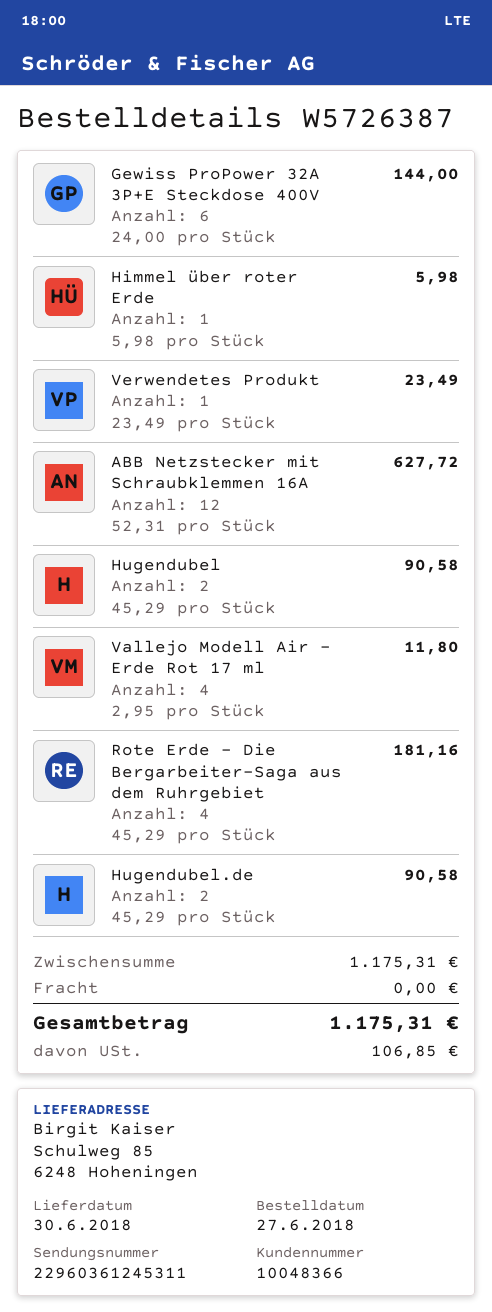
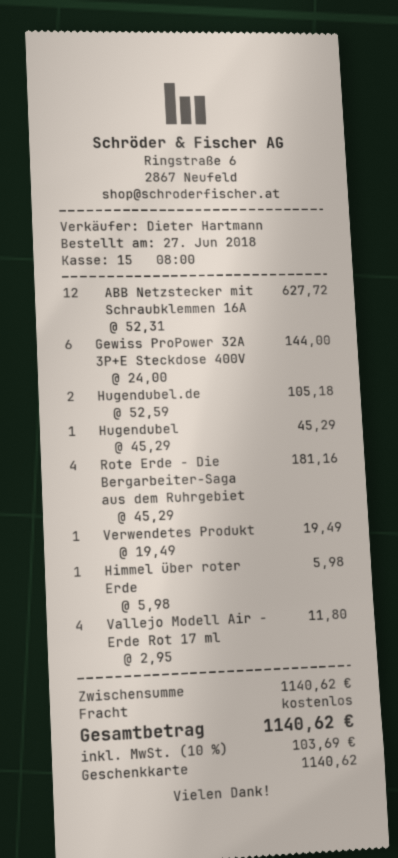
Verwendetes Produkt: 1 x 23.49 = 23.49 -> 1 x 19.49 = 19.49
Hugendubel: 2 x 45.29 = 90.58 -> 1 x 45.29 = 45.29
Hugendubel.de: 2 x 45.29 = 90.58 -> 2 x 52.59 = 105.18
subtotal: 1175.31 -> 1140.62
tax: 106.85 -> 103.69
total: 1175.31 -> 1140.62

